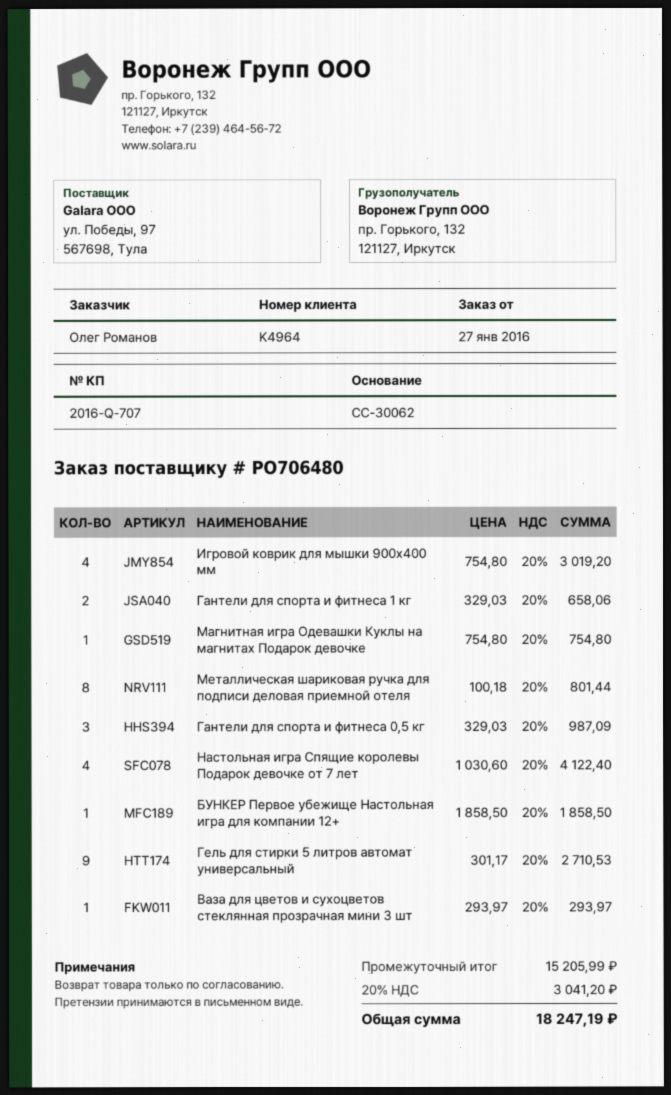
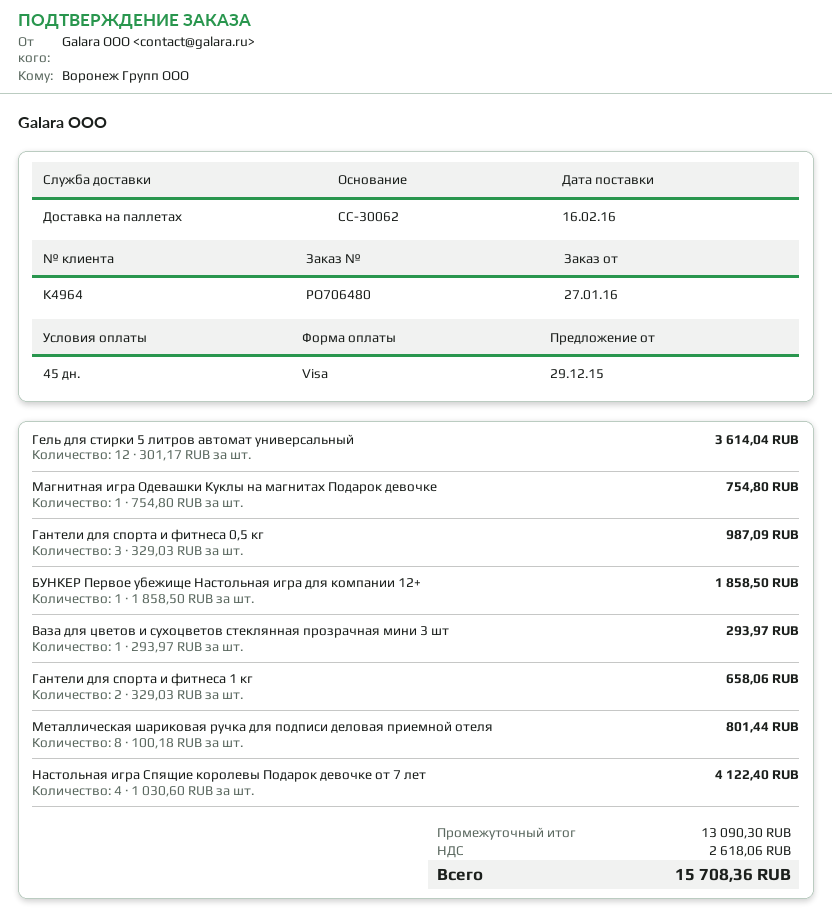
Игровой коврик для мышки 900х400 мм: 4 x 754.80 = 3019.20 -> none
Гель для стирки 5 литров автомат универсальный: 9 x 301.17 = 2710.53 -> 12 x 301.17 = 3614.04
subtotal: 15205.99 -> 13090.30
tax: 3041.20 -> 2618.06
total: 18247.19 -> 15708.36

